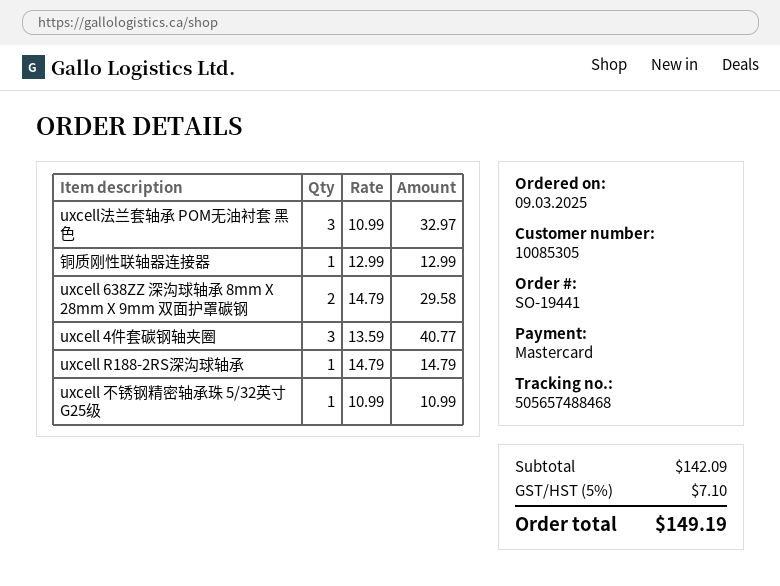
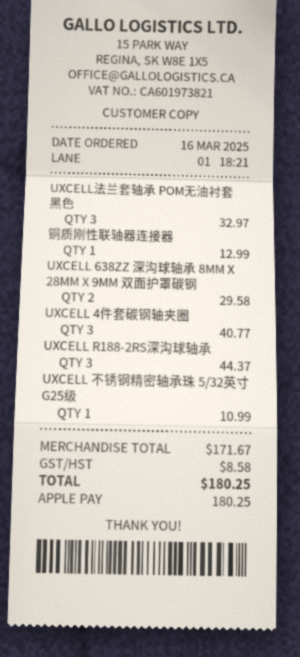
order date: 2025-03-09 -> 2025-03-16
payment method: Mastercard -> Apple Pay
uxcell R188-2RS深沟球轴承: 1 for 14.79 -> 3 for 44.37
subtotal: 142.09 -> 171.67
tax: 7.10 -> 8.58
total: 149.19 -> 180.25

